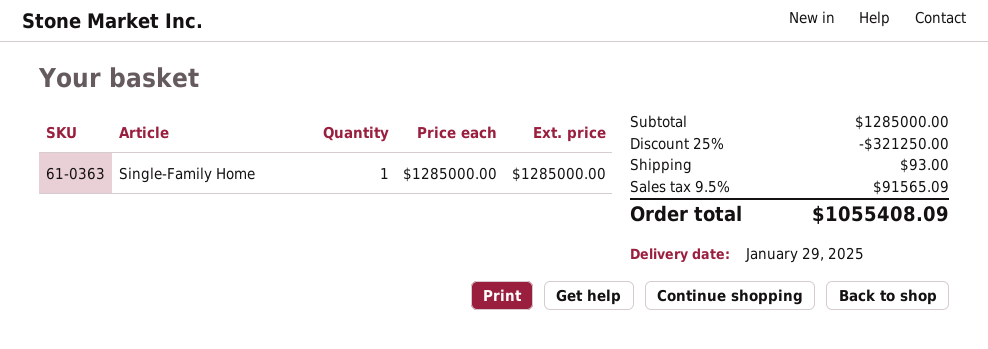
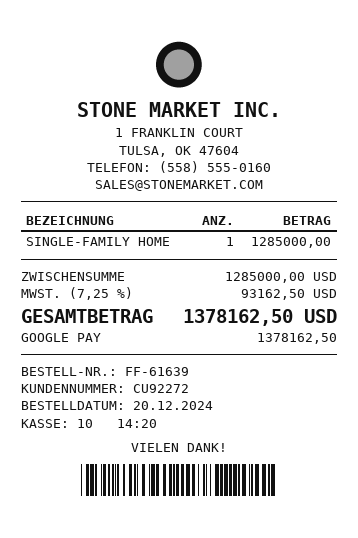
discount: 25% = 321250.00 -> none
shipping: 93.00 -> none
tax: 9.5% = 91565.09 -> 7.25% = 93162.50
total: 1055408.09 -> 1378162.50

